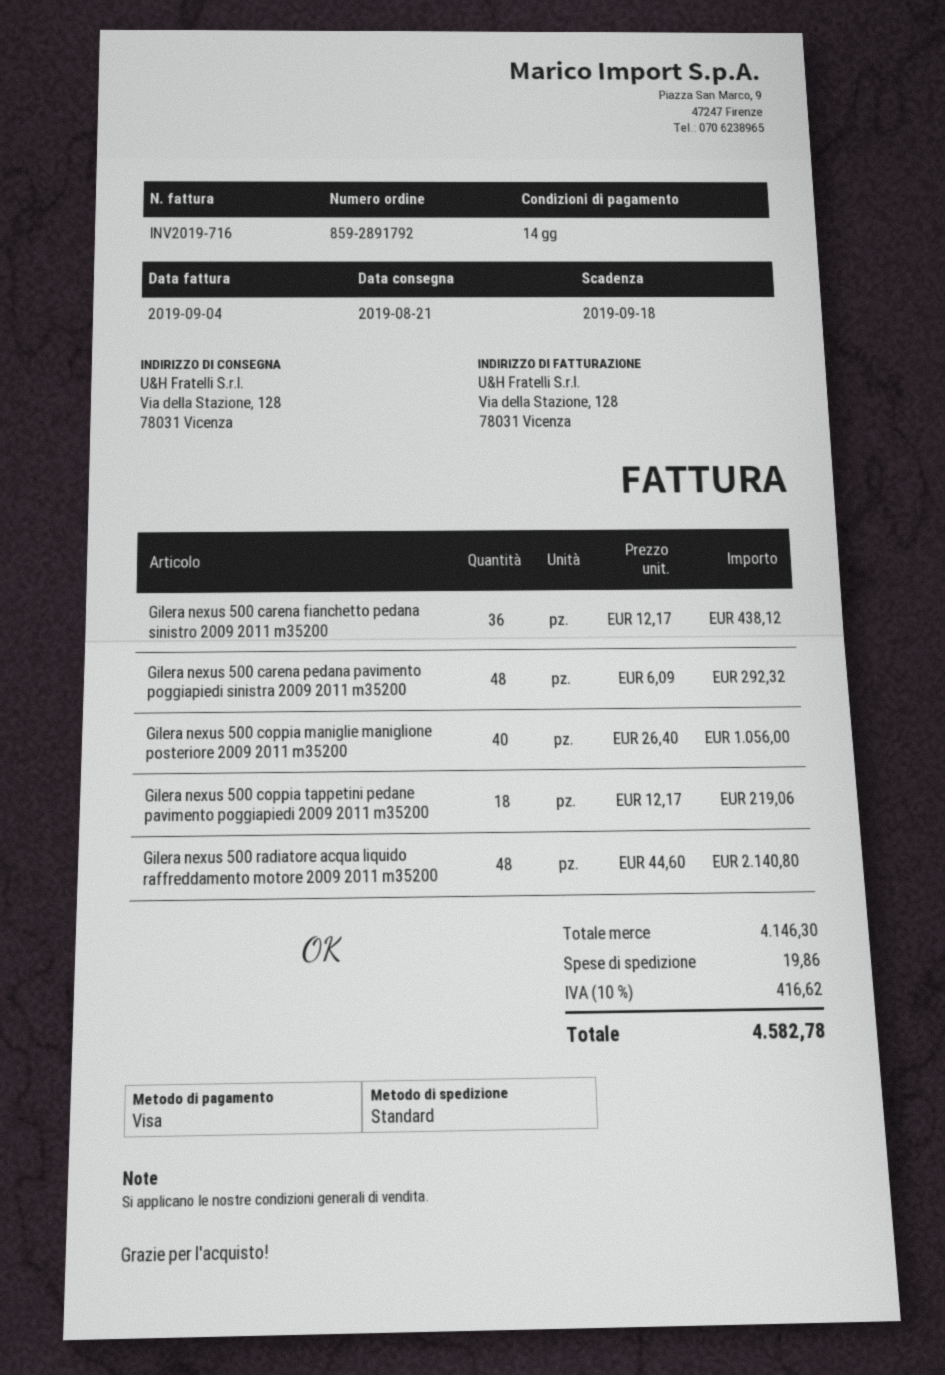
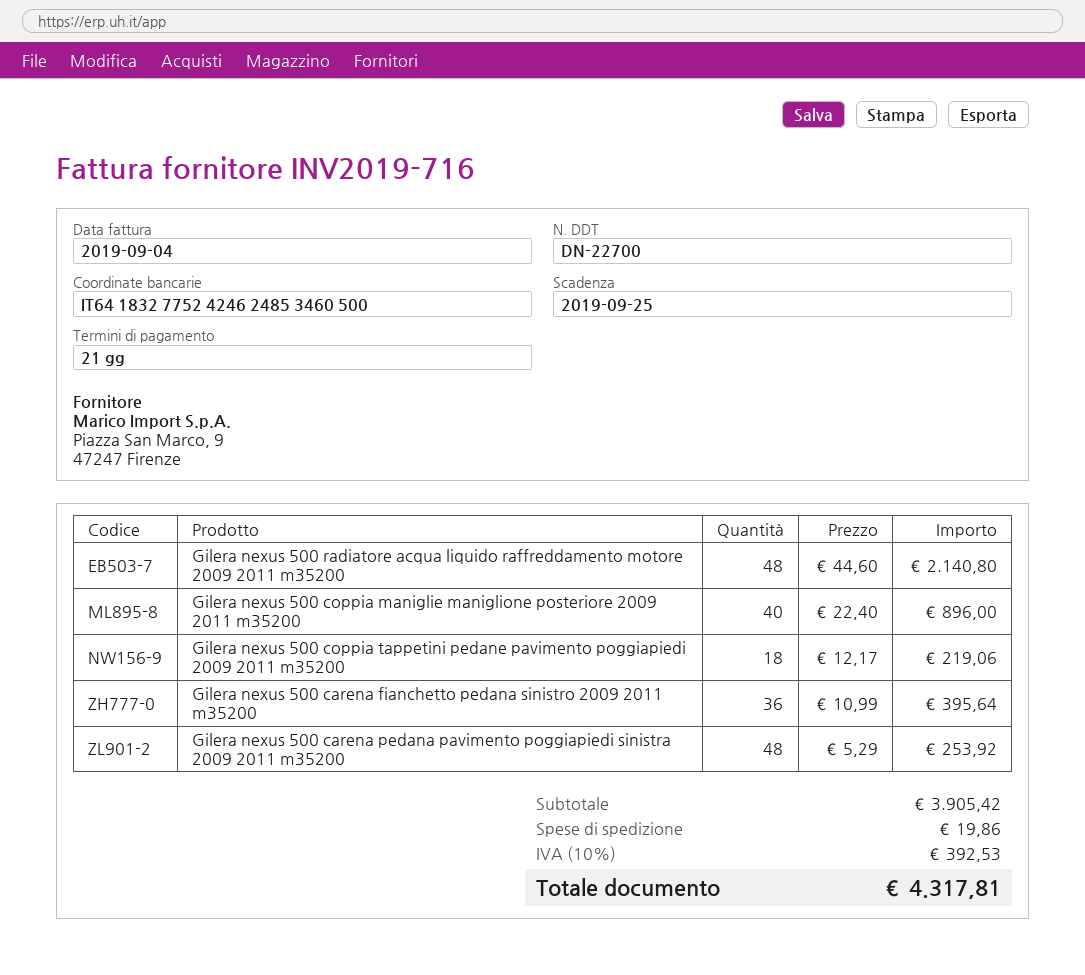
payment terms: 14 days -> 21 days
due date: 2019-09-18 -> 2019-09-25
Gilera nexus 500 carena fianchetto pedana sinistro 2009 2011 m35200: 36 x 12.17 = 438.12 -> 36 x 10.99 = 395.64
Gilera nexus 500 carena pedana pavimento poggiapiedi sinistra 2009 2011 m35200: 48 x 6.09 = 292.32 -> 48 x 5.29 = 253.92
Gilera nexus 500 coppia maniglie maniglione posteriore 2009 2011 m35200: 40 x 26.40 = 1056.00 -> 40 x 22.40 = 896.00
subtotal: 4146.30 -> 3905.42
tax: 10% = 416.62 -> 10% = 392.53
total: 4582.78 -> 4317.81

